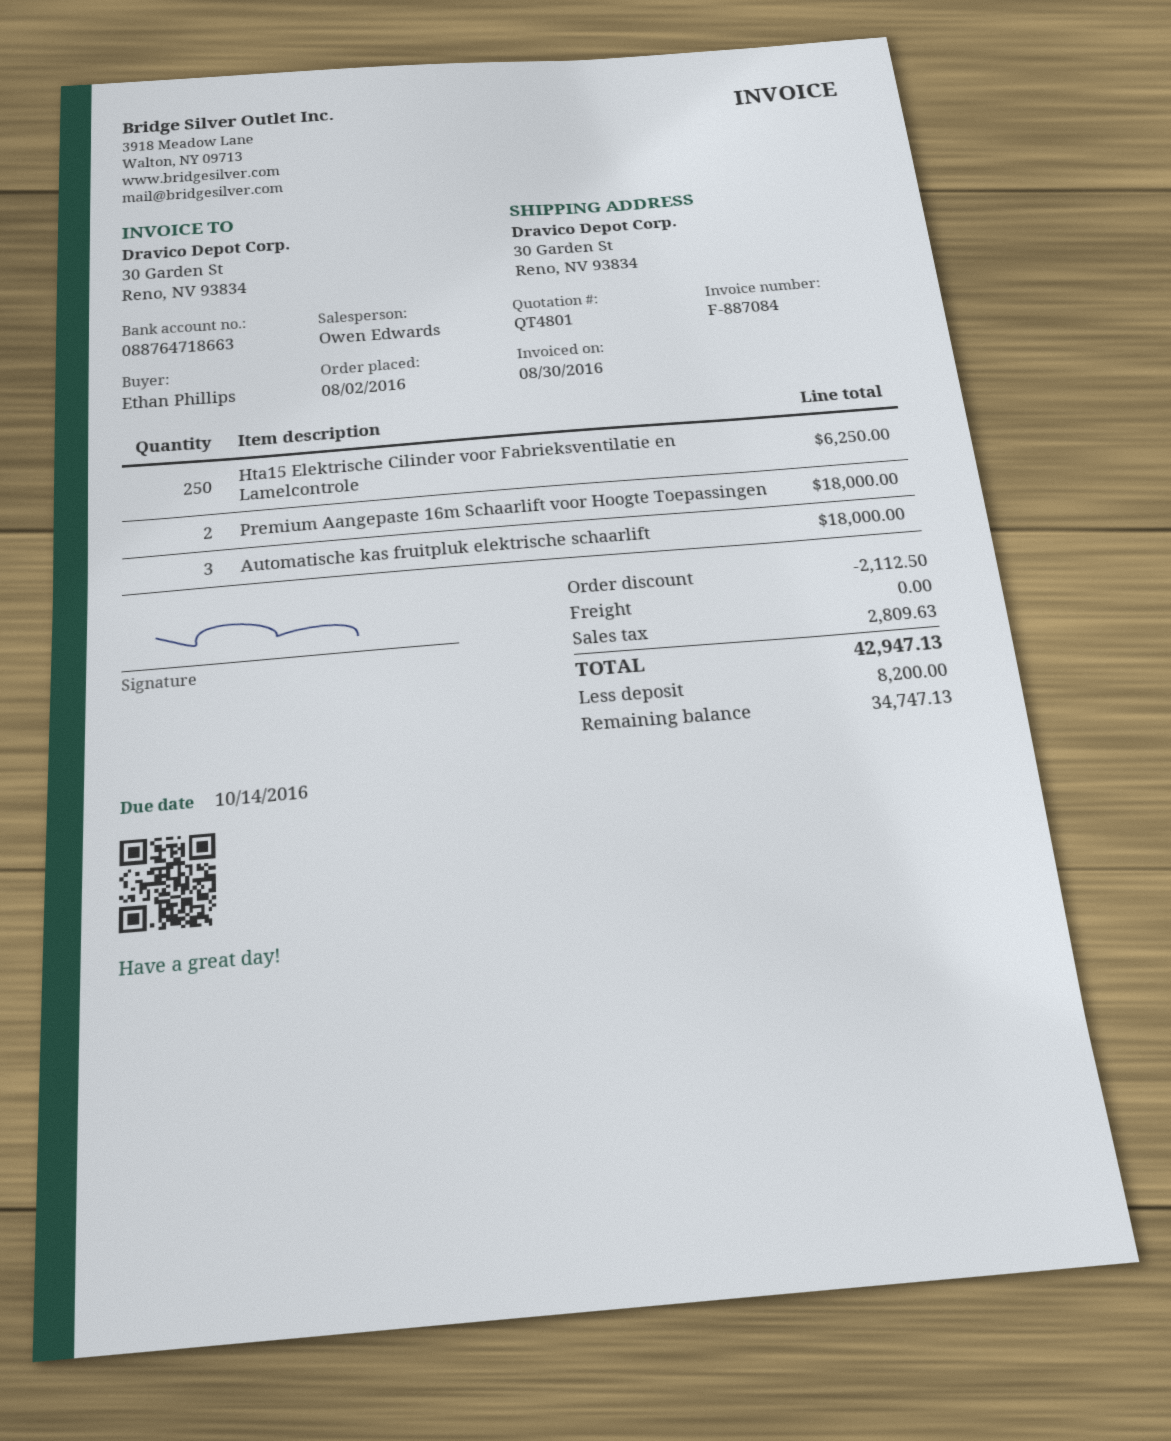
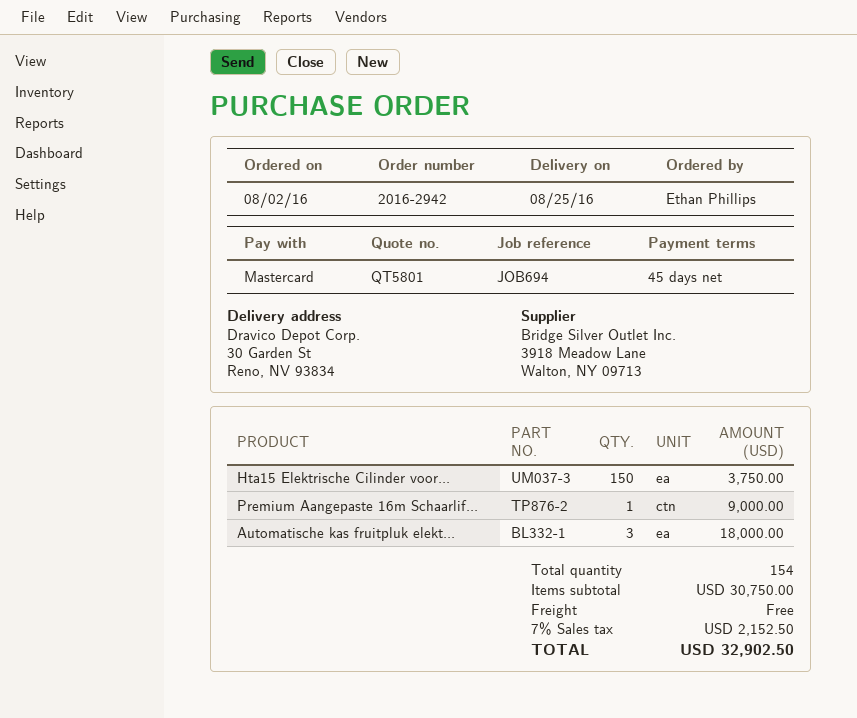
quote number: QT4801 -> QT5801
Hta15 Elektrische Cilinder voor Fabrieksventilatie en Lamelcontrole: 250 for 6250.00 -> 150 for 3750.00
Premium Aangepaste 16m Schaarlift voor Hoogte Toepassingen: 2 for 18000.00 -> 1 for 9000.00
discount: 2112.50 -> none
tax: 2809.63 -> 2152.50
total: 42947.13 -> 32902.50

